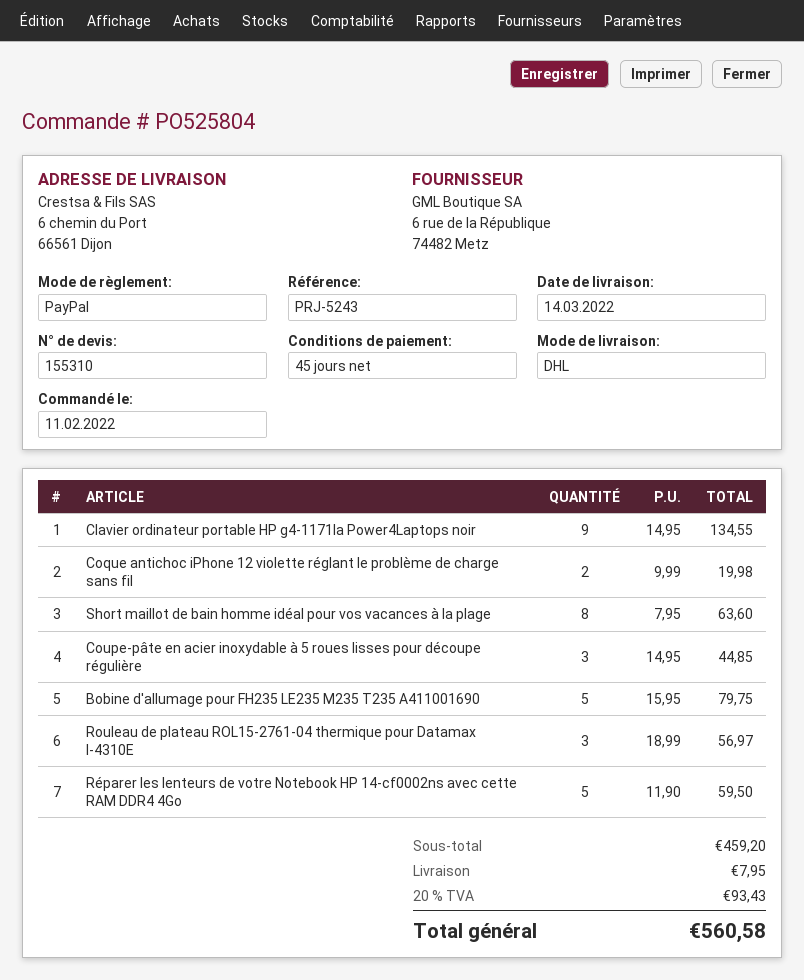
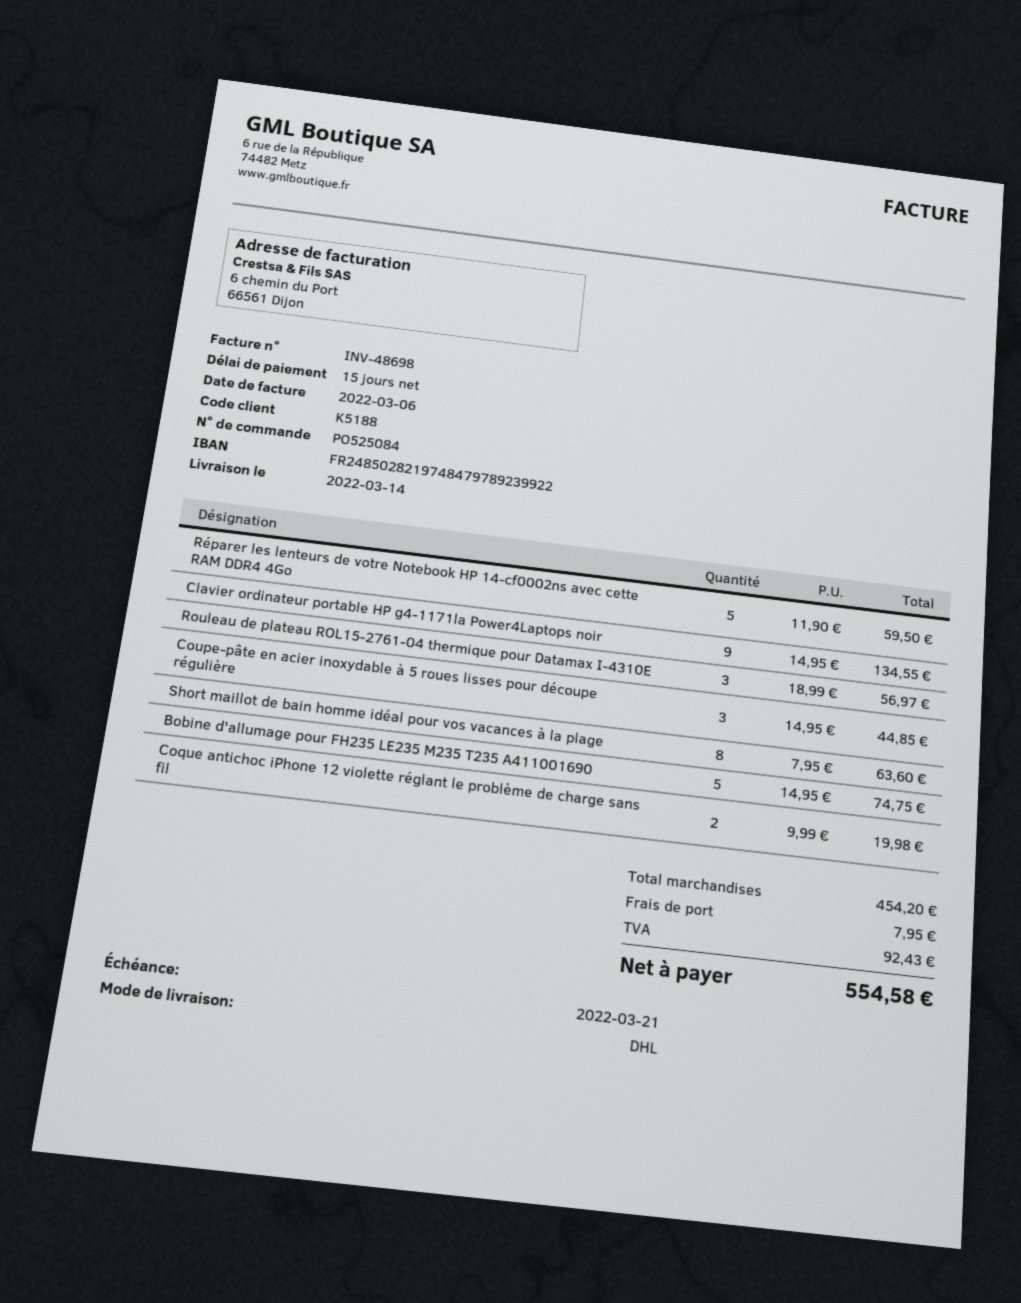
order number: PO525804 -> PO525084
payment terms: 45 days -> 15 days
Bobine d'allumage pour FH235 LE235 M235 T235 A411001690: 5 x 15.95 = 79.75 -> 5 x 14.95 = 74.75
subtotal: 459.20 -> 454.20
tax: 93.43 -> 92.43
total: 560.58 -> 554.58

